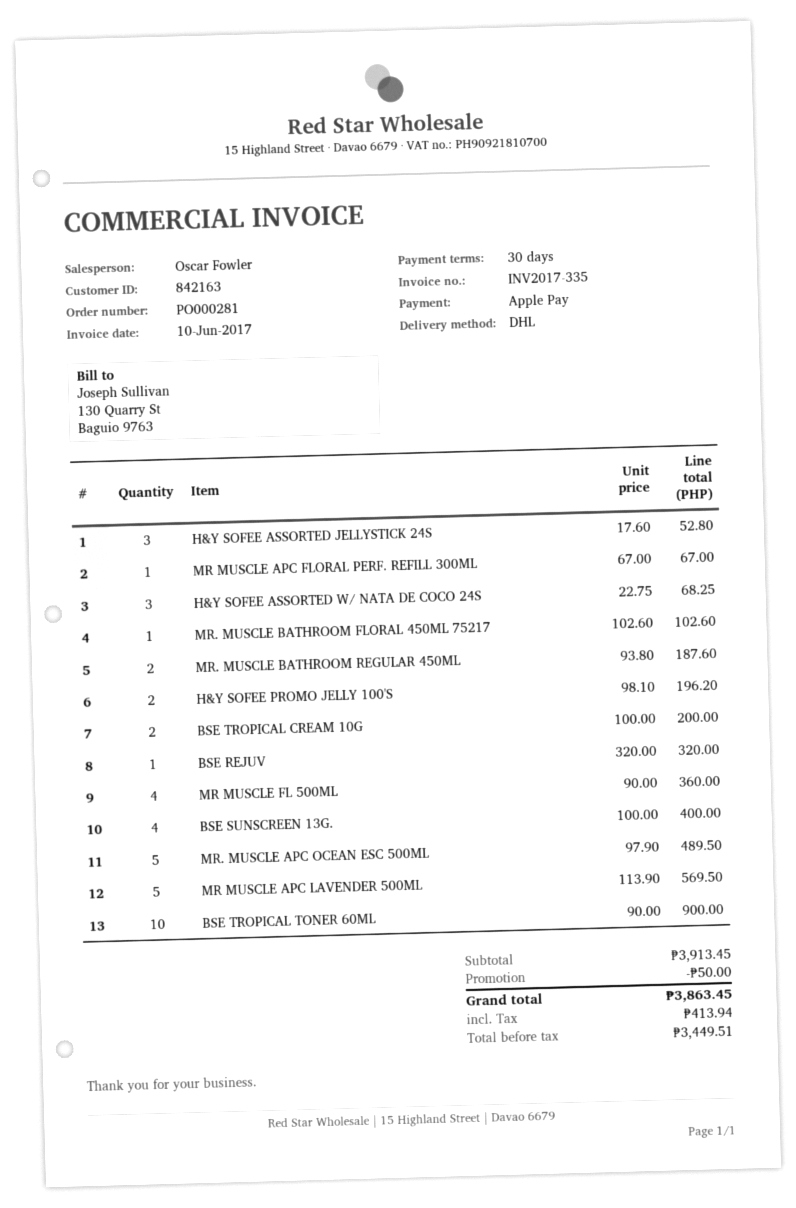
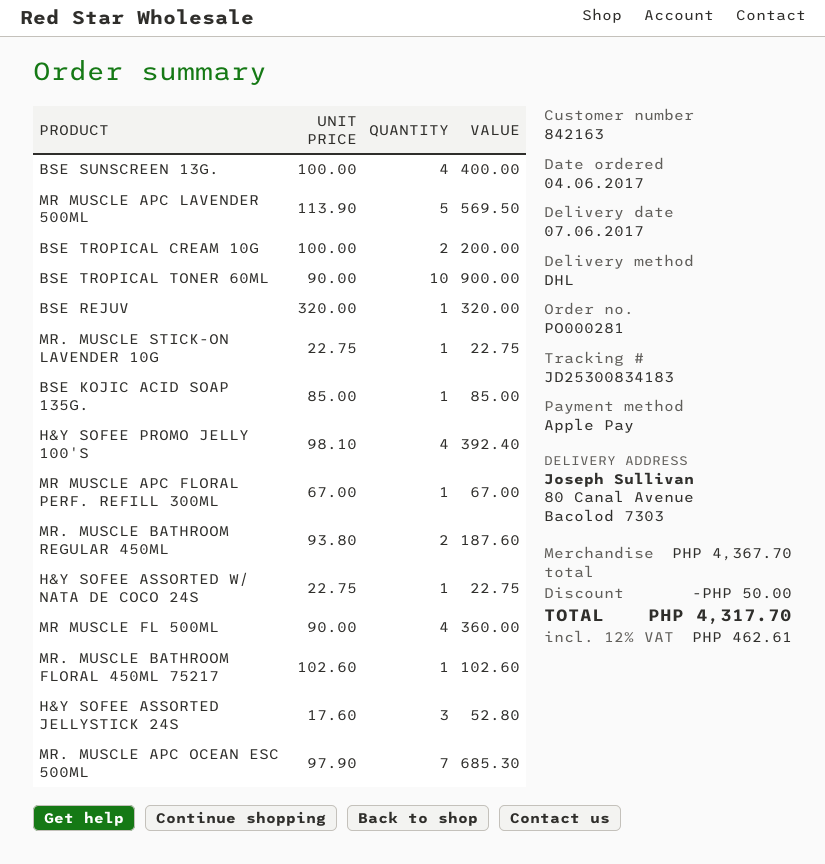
H&Y SOFEE ASSORTED W/ NATA DE COCO 24S: 3 x 22.75 = 68.25 -> 1 x 22.75 = 22.75
H&Y SOFEE PROMO JELLY 100'S: 2 x 98.10 = 196.20 -> 4 x 98.10 = 392.40
MR. MUSCLE APC OCEAN ESC 500ML: 5 x 97.90 = 489.50 -> 7 x 97.90 = 685.30
MR. MUSCLE STICK-ON LAVENDER 10G: none -> 1 x 22.75 = 22.75
BSE KOJIC ACID SOAP 135G.: none -> 1 x 85.00 = 85.00
subtotal: 3913.45 -> 4367.70
tax: 413.94 -> 462.61
total: 3863.45 -> 4317.70

